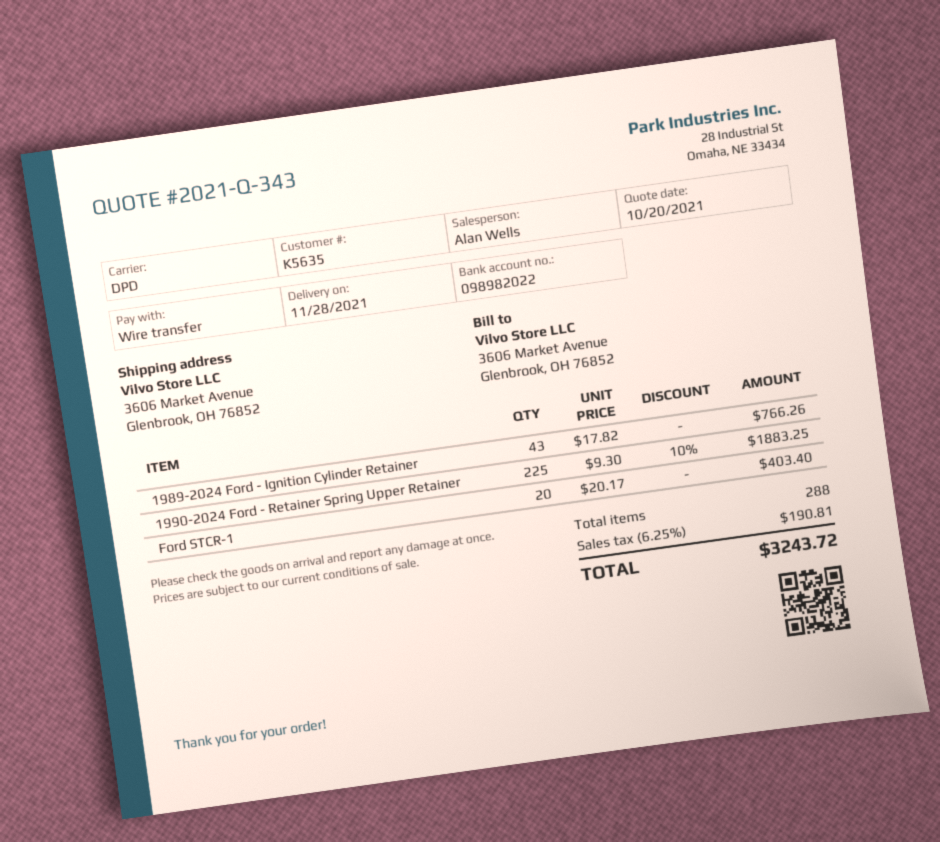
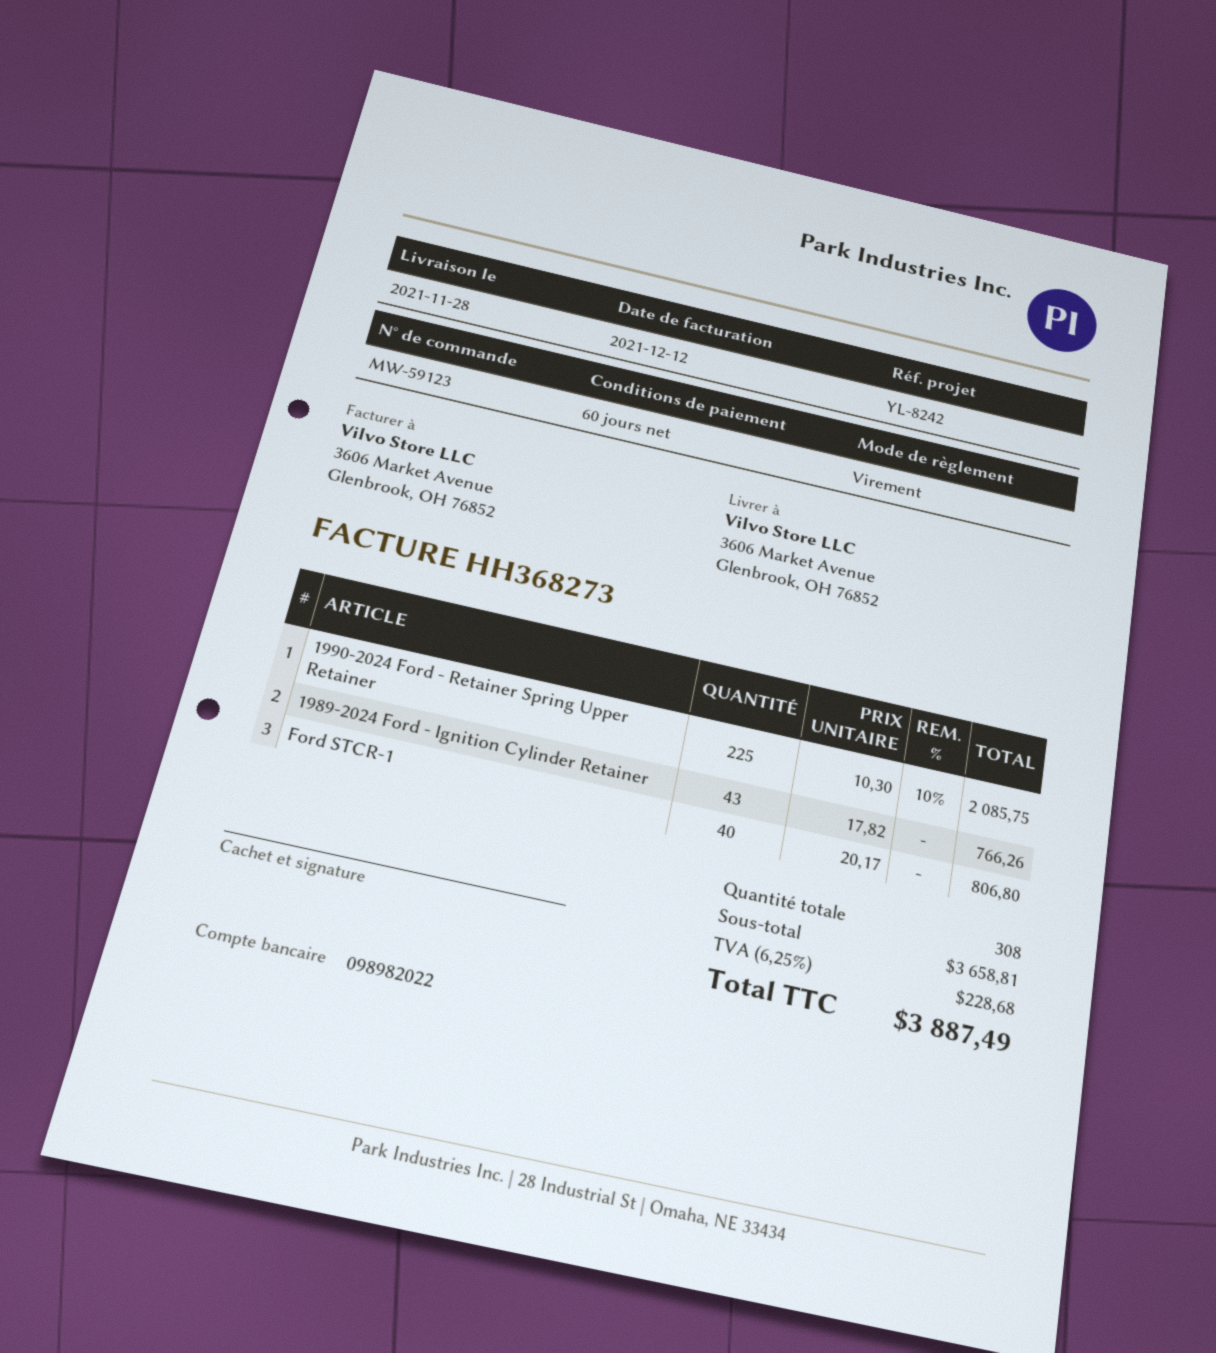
1990-2024 Ford - Retainer Spring Upper Retainer: 225 x 9.30 - 10% = 1883.25 -> 225 x 10.30 - 10% = 2085.75
Ford STCR-1: 20 x 20.17 = 403.40 -> 40 x 20.17 = 806.80
total quantity: 288 -> 308
tax: 6.25% = 190.81 -> 6.25% = 228.68
total: 3243.72 -> 3887.49

